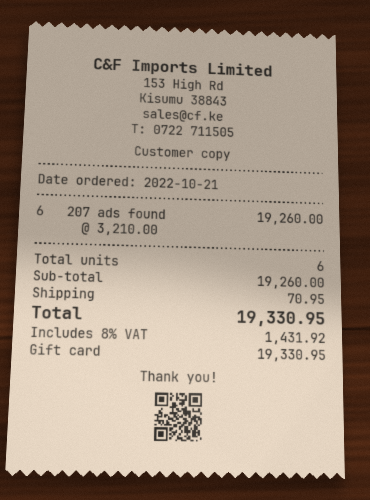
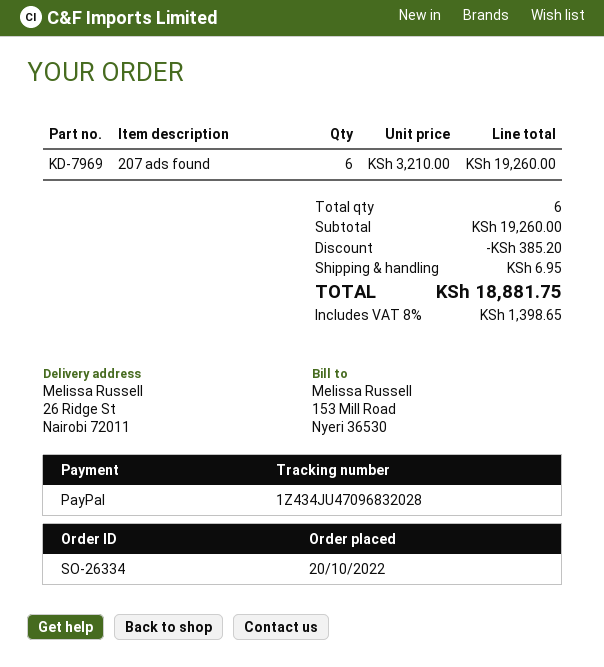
order date: 2022-10-21 -> 2022-10-20
payment method: gift card -> PayPal
discount: none -> 385.20
shipping: 70.95 -> 6.95
tax: 8% = 1431.92 -> 8% = 1398.65
total: 19330.95 -> 18881.75

